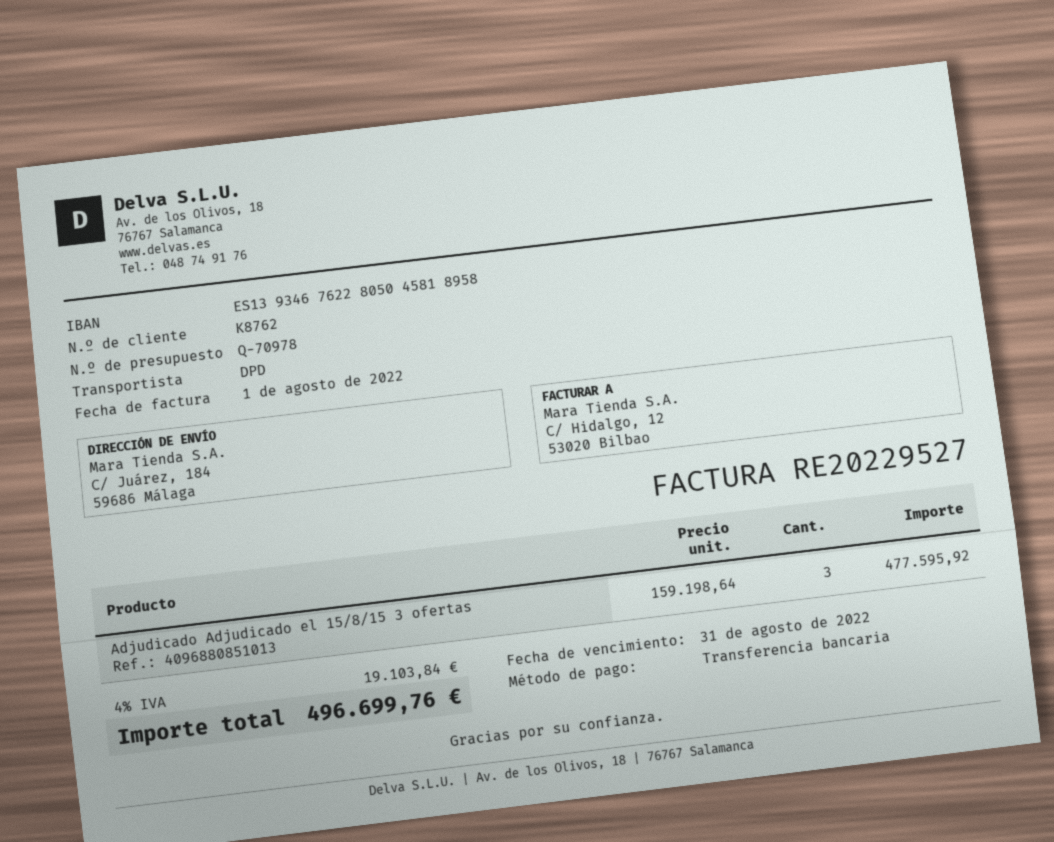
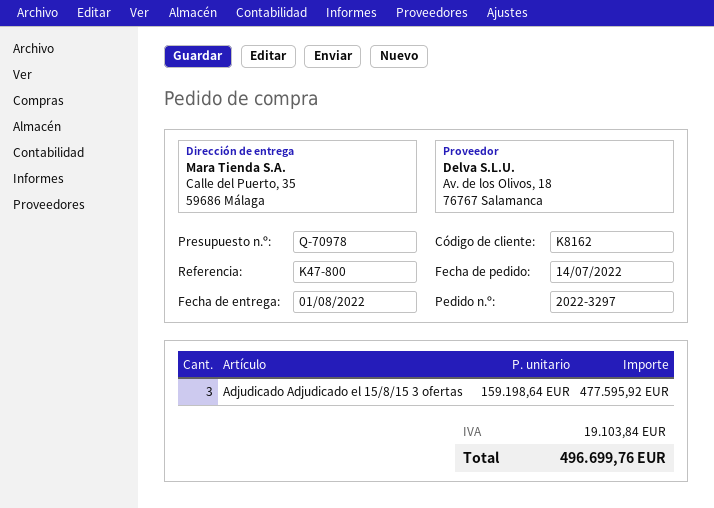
customer number: K8762 -> K8162
ship to: C/ Juárez, 184, 59686 Málaga -> Calle del Puerto, 35, 59686 Málaga

